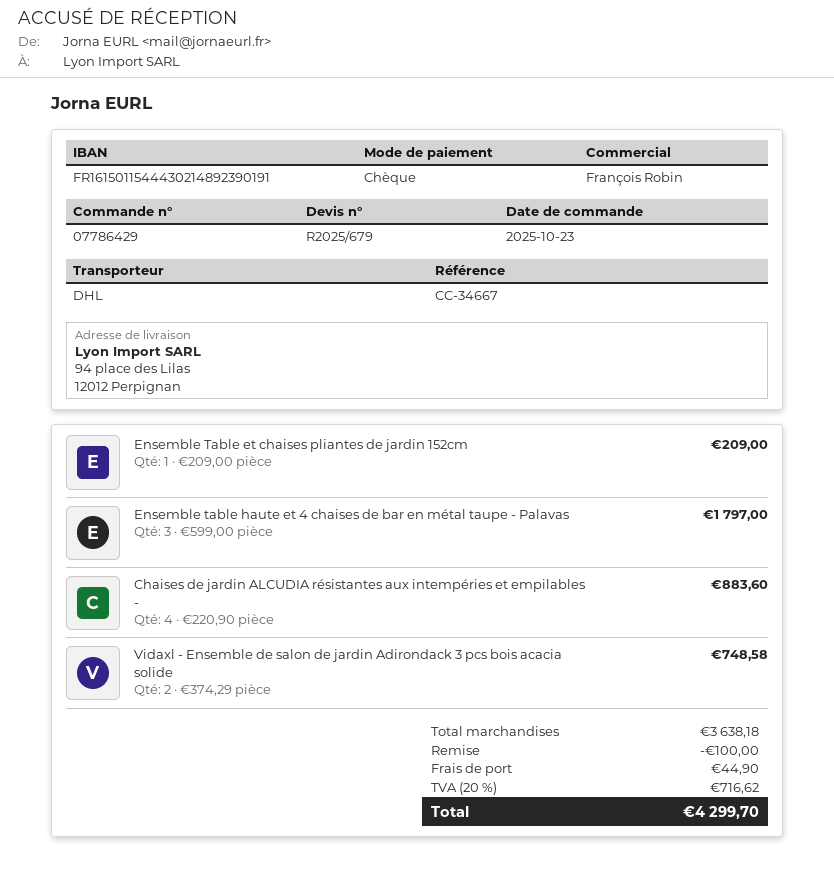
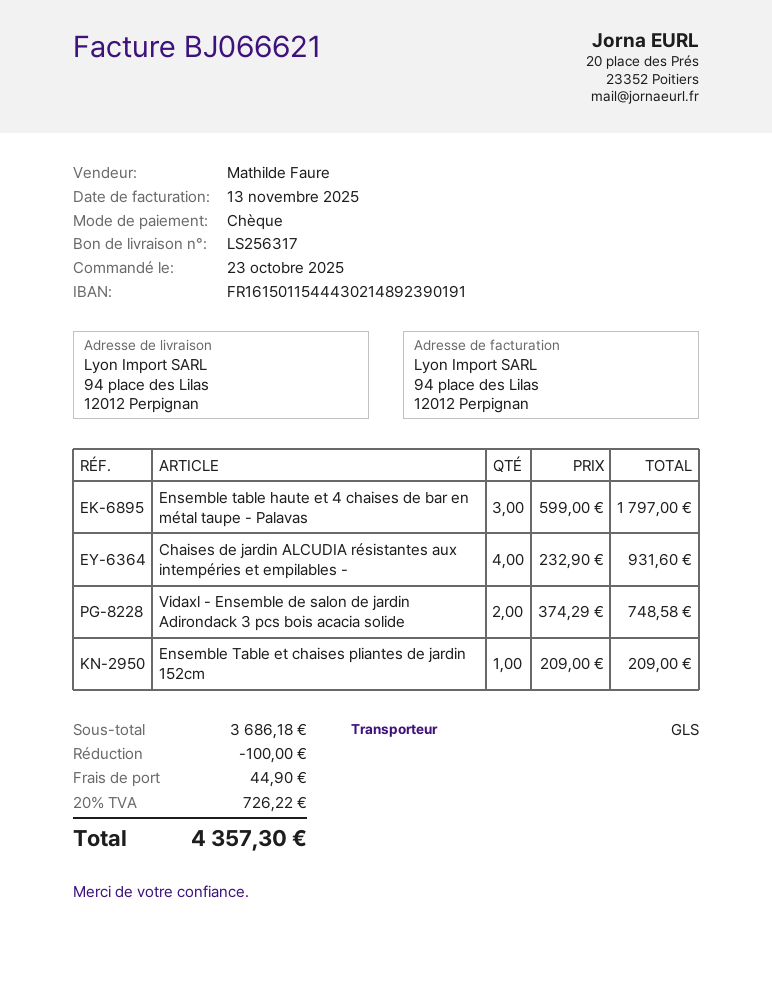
sales rep: François Robin -> Mathilde Faure
shipping method: DHL -> GLS
Chaises de jardin ALCUDIA résistantes aux intempéries et empilables -: 4 x 220.90 = 883.60 -> 4 x 232.90 = 931.60
subtotal: 3638.18 -> 3686.18
tax: 20% = 716.62 -> 20% = 726.22
total: 4299.70 -> 4357.30

